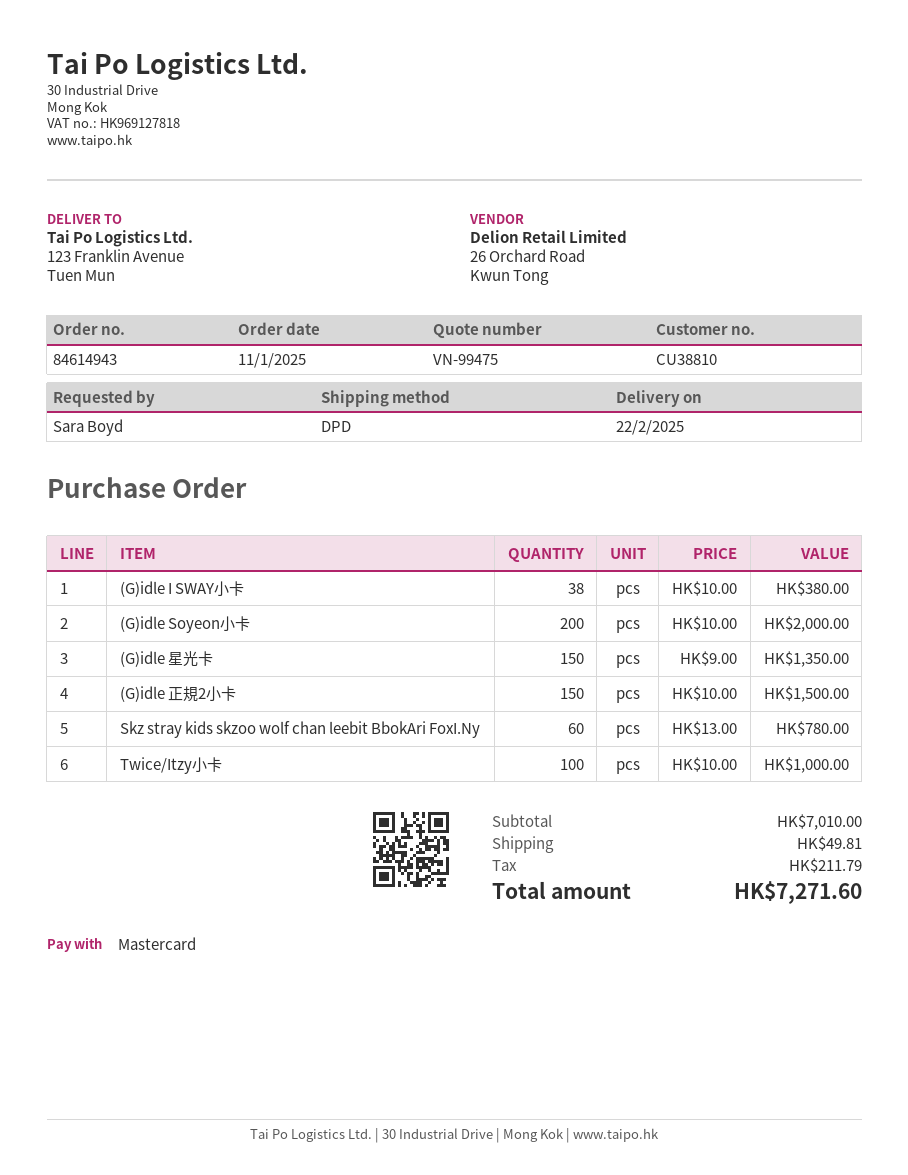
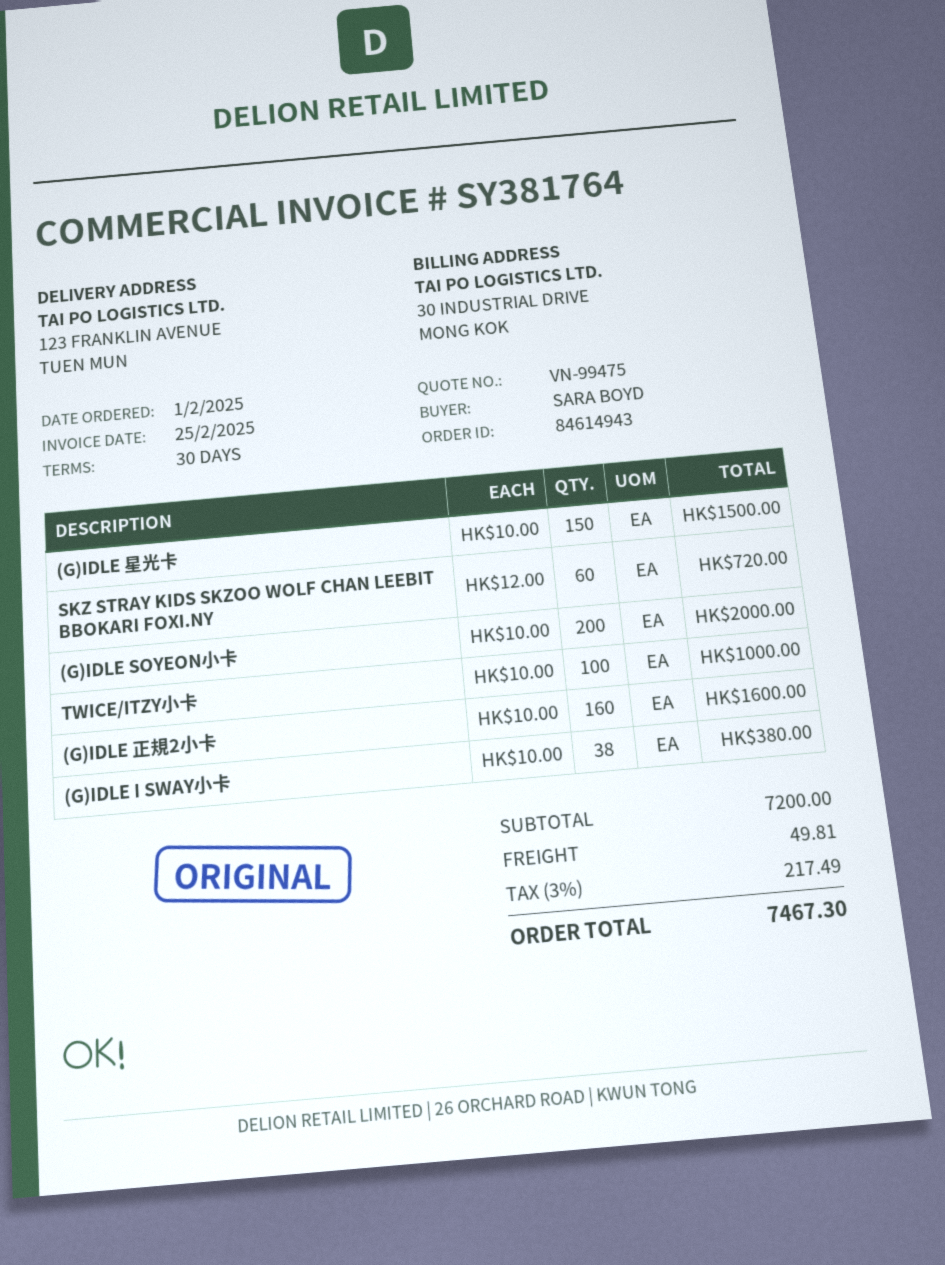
order date: 2025-01-11 -> 2025-02-01
(G)idle 星光卡: 150 x 9.00 = 1350.00 -> 150 x 10.00 = 1500.00
(G)idle 正規2小卡: 150 x 10.00 = 1500.00 -> 160 x 10.00 = 1600.00
Skz stray kids skzoo wolf chan leebit BbokAri FoxI.Ny: 60 x 13.00 = 780.00 -> 60 x 12.00 = 720.00
subtotal: 7010.00 -> 7200.00
tax: 211.79 -> 217.49
total: 7271.60 -> 7467.30

